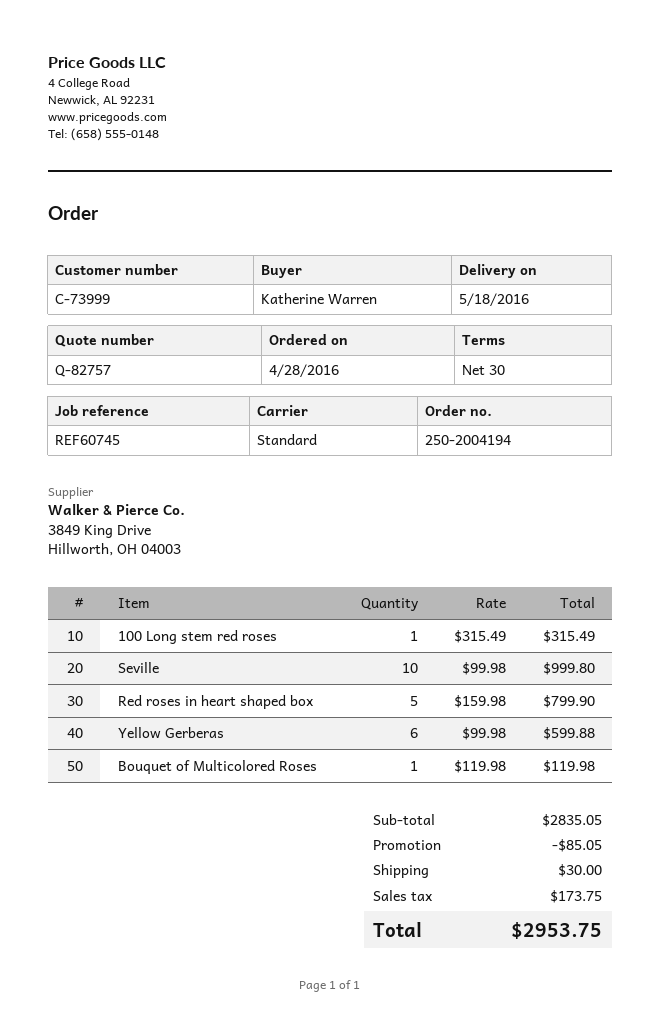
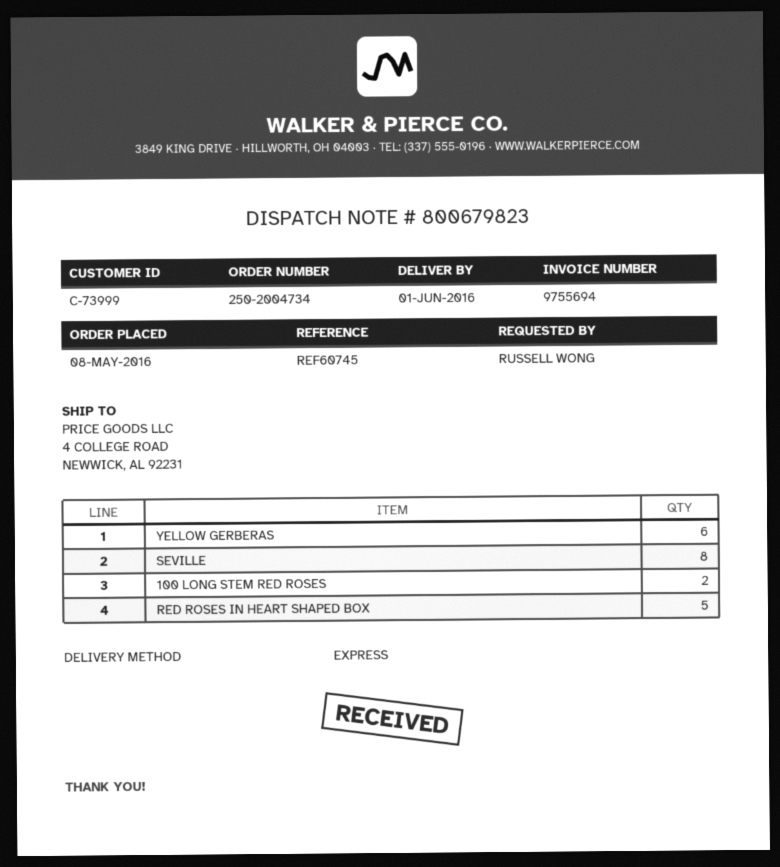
order number: 250-2004194 -> 250-2004734
order date: 2016-04-28 -> 2016-05-08
delivery date: 2016-05-18 -> 2016-06-01
ordered by: Katherine Warren -> RUSSELL WONG
shipping method: standard -> express
100 Long stem red roses: 1 -> 2
Seville: 10 -> 8
Bouquet of Multicolored Roses: 1 -> none

